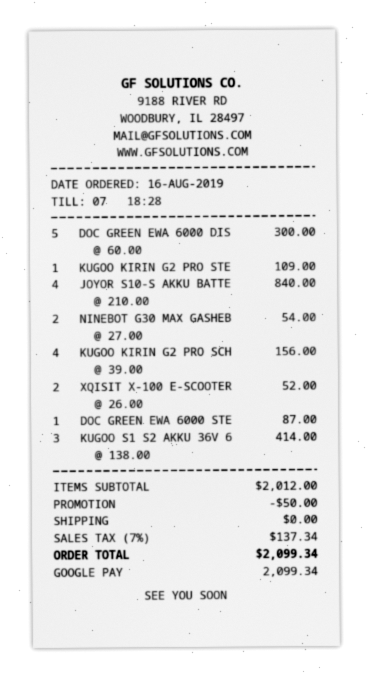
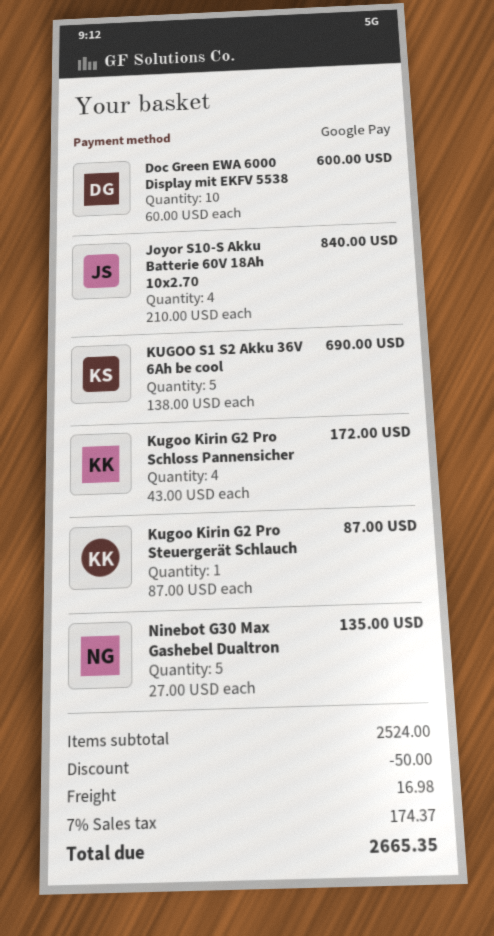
DOC GREEN EWA 6000 DIS: 5 x 60.00 = 300.00 -> 10 x 60.00 = 600.00
KUGOO KIRIN G2 PRO STE: 1 x 109.00 = 109.00 -> 1 x 87.00 = 87.00
NINEBOT G30 MAX GASHEB: 2 x 27.00 = 54.00 -> 5 x 27.00 = 135.00
KUGOO KIRIN G2 PRO SCH: 4 x 39.00 = 156.00 -> 4 x 43.00 = 172.00
XQISIT X-100 E-SCOOTER: 2 x 26.00 = 52.00 -> none
DOC GREEN EWA 6000 STE: 1 x 87.00 = 87.00 -> none
KUGOO S1 S2 AKKU 36V 6: 3 x 138.00 = 414.00 -> 5 x 138.00 = 690.00
subtotal: 2012.00 -> 2524.00
shipping: 0.00 -> 16.98
tax: 7% = 137.34 -> 7% = 174.37
total: 2099.34 -> 2665.35

